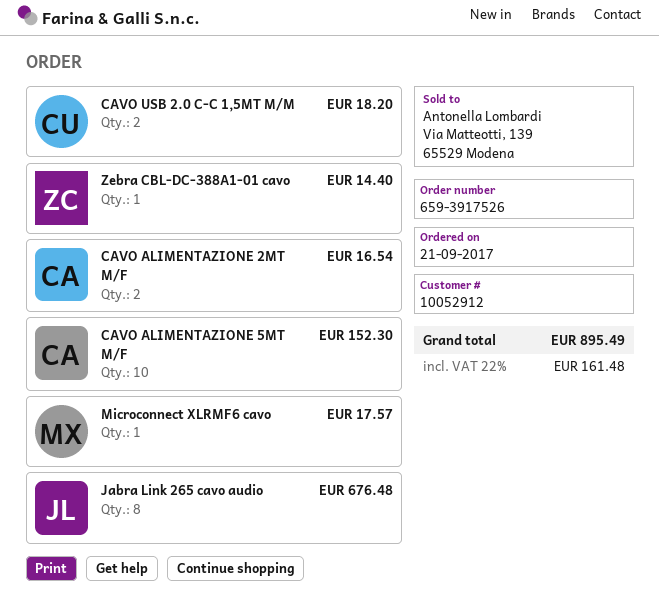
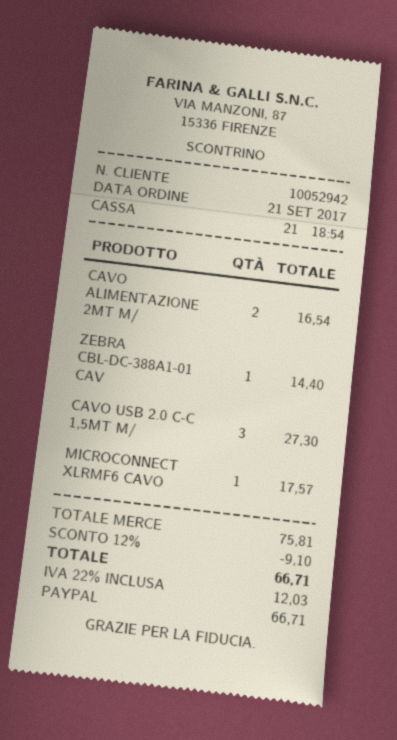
customer number: 10052912 -> 10052942
CAVO USB 2.0 C-C 1,5MT M/M: 2 for 18.20 -> 3 for 27.30
CAVO ALIMENTAZIONE 5MT M/F: 10 for 152.30 -> none
Jabra Link 265 cavo audio: 8 for 676.48 -> none
discount: none -> 12% = 9.10
tax: 22% = 161.48 -> 22% = 12.03
total: 895.49 -> 66.71

